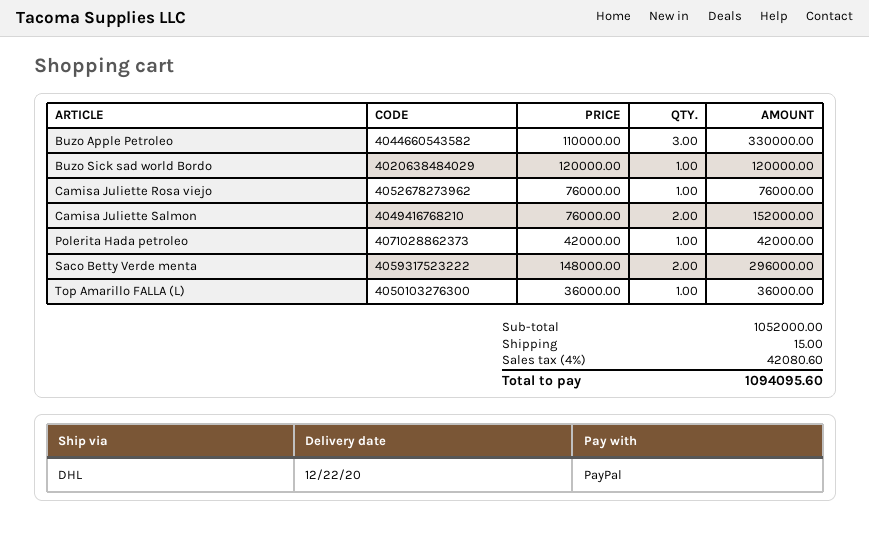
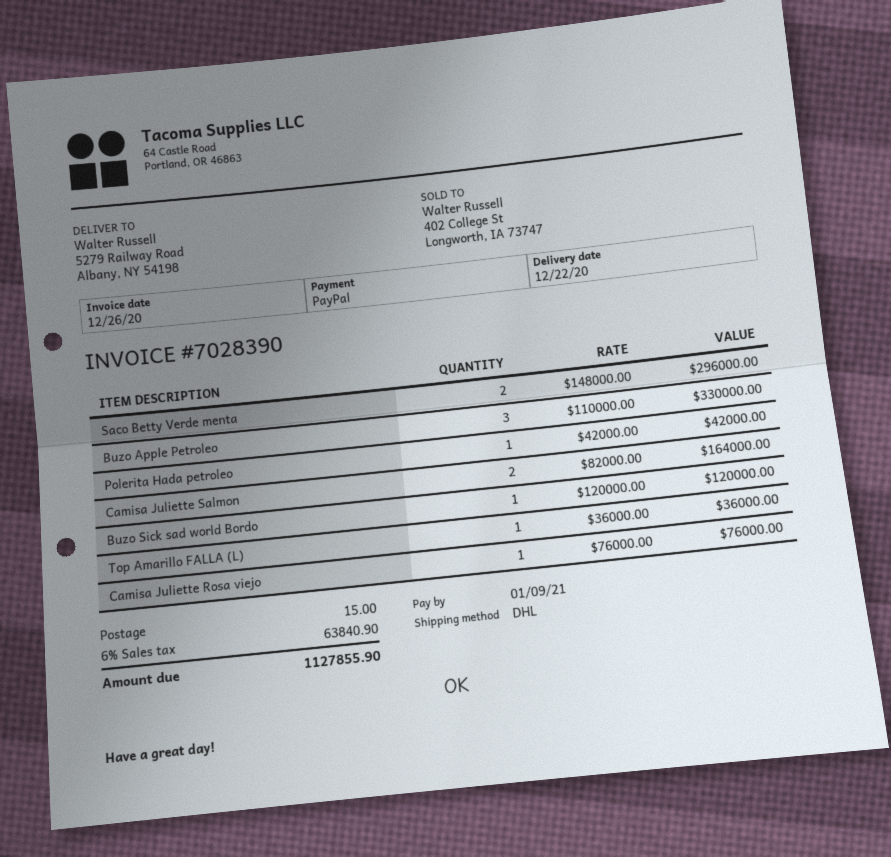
Camisa Juliette Salmon: 2 x 76000.00 = 152000.00 -> 2 x 82000.00 = 164000.00
tax: 4% = 42080.60 -> 6% = 63840.90
total: 1094095.60 -> 1127855.90

